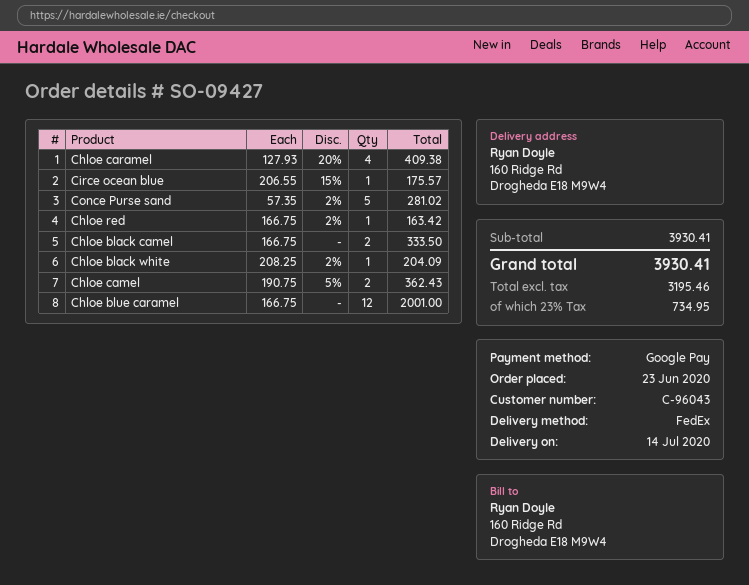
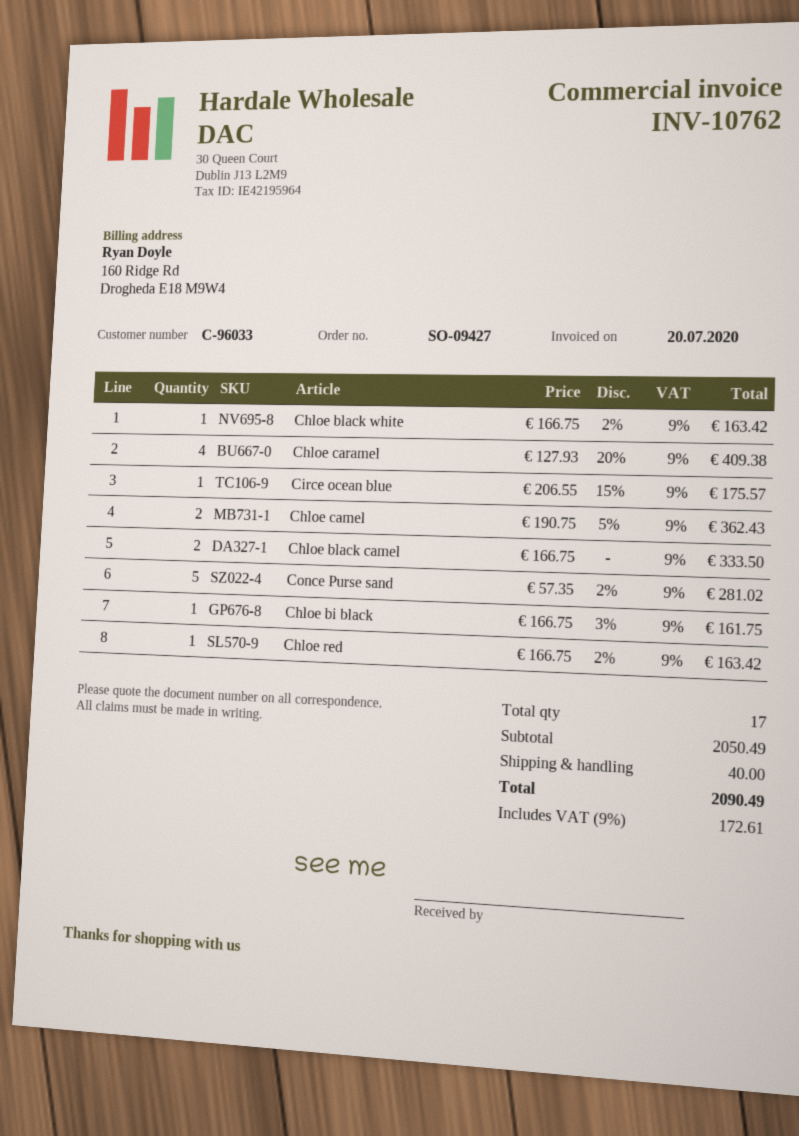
customer number: C-96043 -> C-96033
Chloe black white: 1 x 208.25 - 2% = 204.09 -> 1 x 166.75 - 2% = 163.42
Chloe blue caramel: 12 x 166.75 = 2001.00 -> none
Chloe bi black: none -> 1 x 166.75 - 3% = 161.75
subtotal: 3930.41 -> 2050.49
shipping: none -> 40.00
tax: 23% = 734.95 -> 9% = 172.61
total: 3930.41 -> 2090.49

